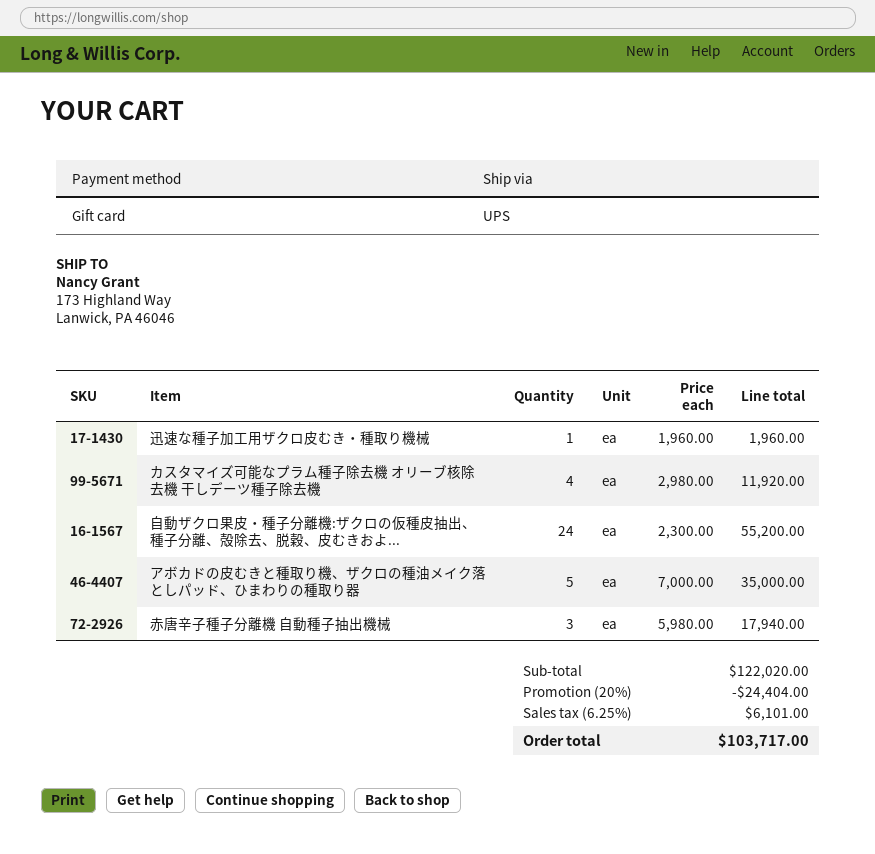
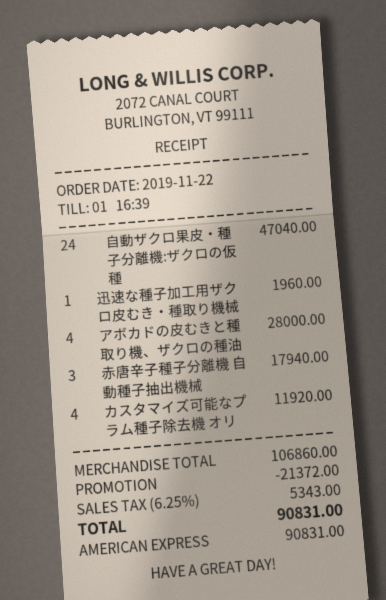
payment method: gift card -> American Express
自動ザクロ果皮・種子分離機:ザクロの仮種皮抽出、種子分離、殻除去、脱穀、皮むきおよ...: 24 for 55200.00 -> 24 for 47040.00
アボカドの皮むきと種取り機、ザクロの種油メイク落としパッド、ひまわりの種取り器: 5 for 35000.00 -> 4 for 28000.00
subtotal: 122020.00 -> 106860.00
discount: 24404.00 -> 21372.00
tax: 6.25% = 6101.00 -> 6.25% = 5343.00
total: 103717.00 -> 90831.00

